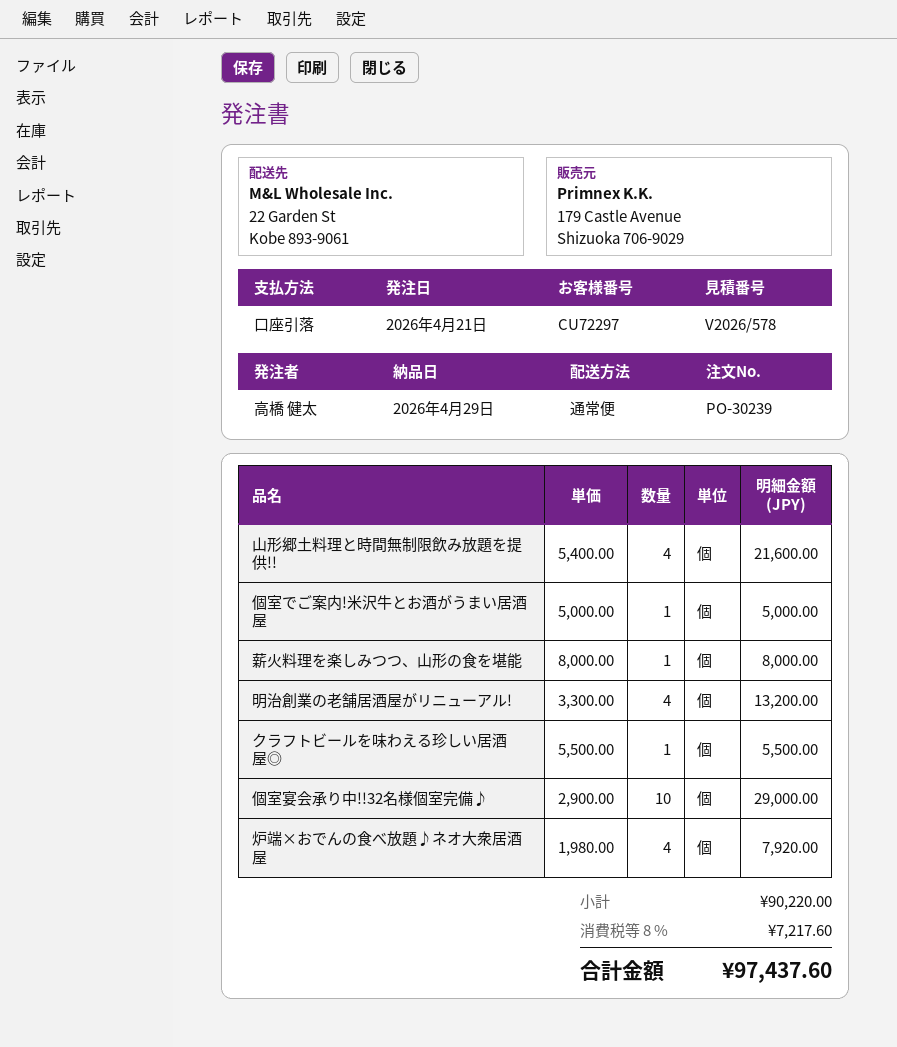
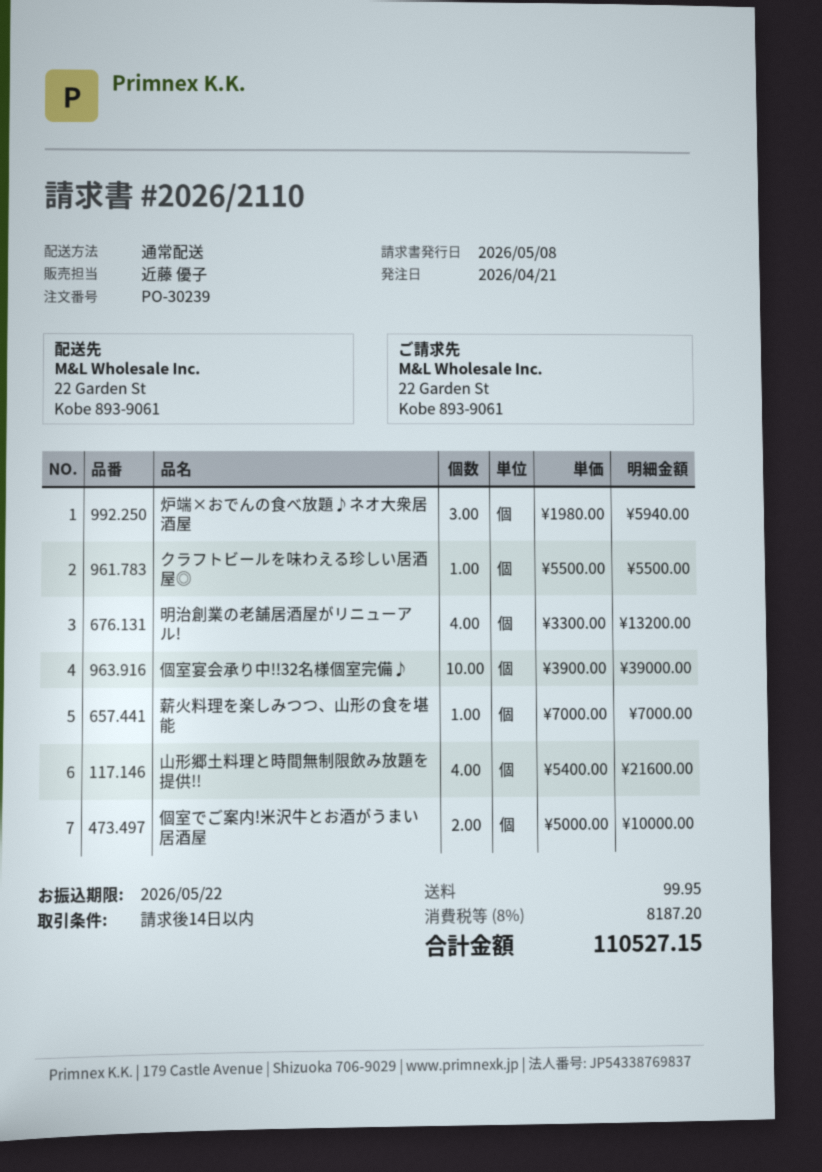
個室でご案内!米沢牛とお酒がうまい居酒屋: 1 x 5000.00 = 5000.00 -> 2 x 5000.00 = 10000.00
薪火料理を楽しみつつ、山形の食を堪能: 1 x 8000.00 = 8000.00 -> 1 x 7000.00 = 7000.00
個室宴会承り中!!32名様個室完備♪: 10 x 2900.00 = 29000.00 -> 10 x 3900.00 = 39000.00
炉端×おでんの食べ放題♪ネオ大衆居酒屋: 4 x 1980.00 = 7920.00 -> 3 x 1980.00 = 5940.00
shipping: none -> 99.95
tax: 8% = 7217.60 -> 8% = 8187.20
total: 97437.60 -> 110527.15

